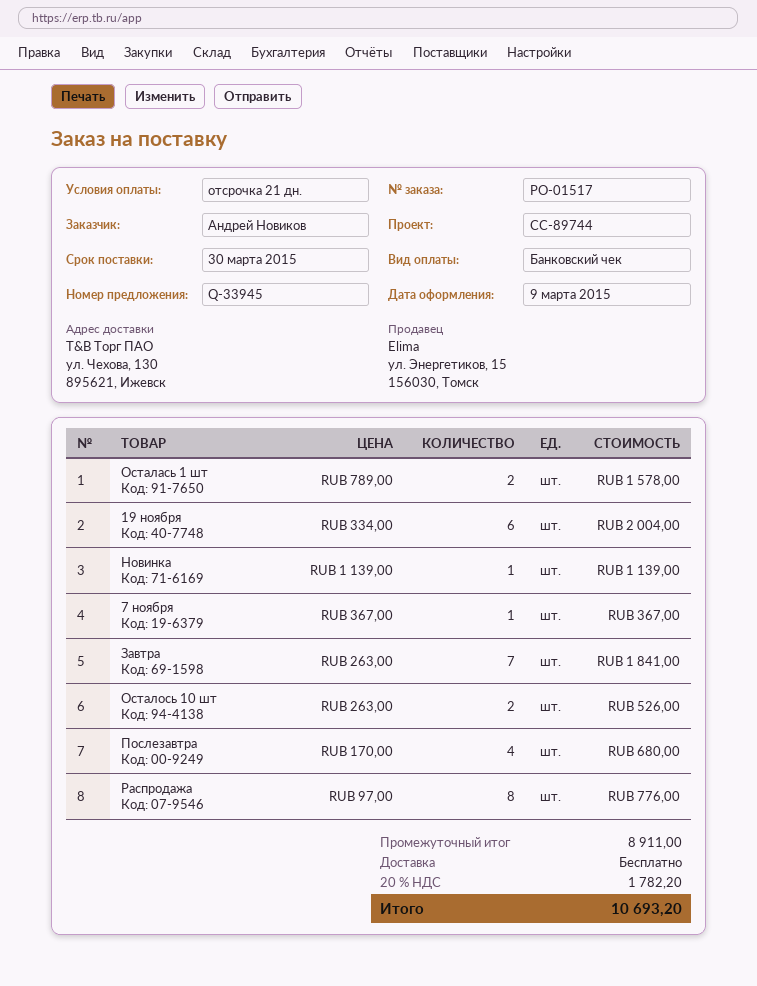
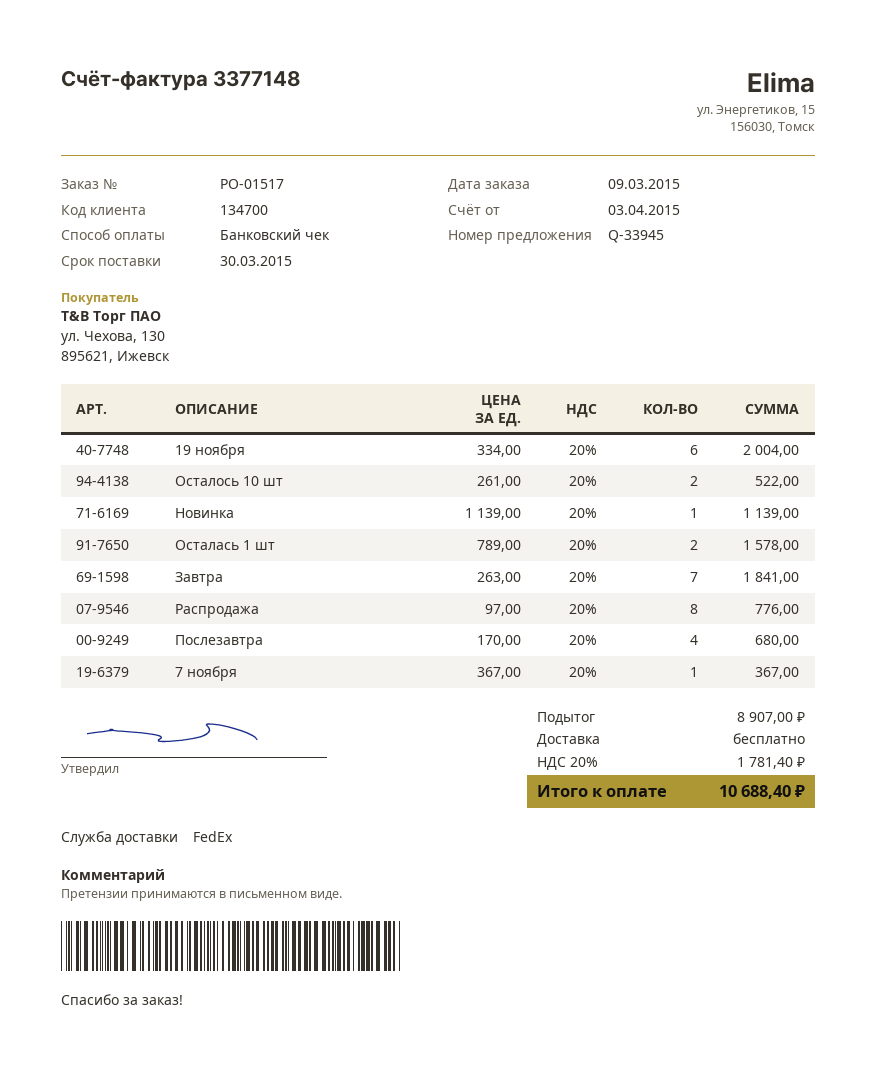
Осталось 10 шт: 2 x 263.00 = 526.00 -> 2 x 261.00 = 522.00
subtotal: 8911.00 -> 8907.00
tax: 20% = 1782.20 -> 20% = 1781.40
total: 10693.20 -> 10688.40

